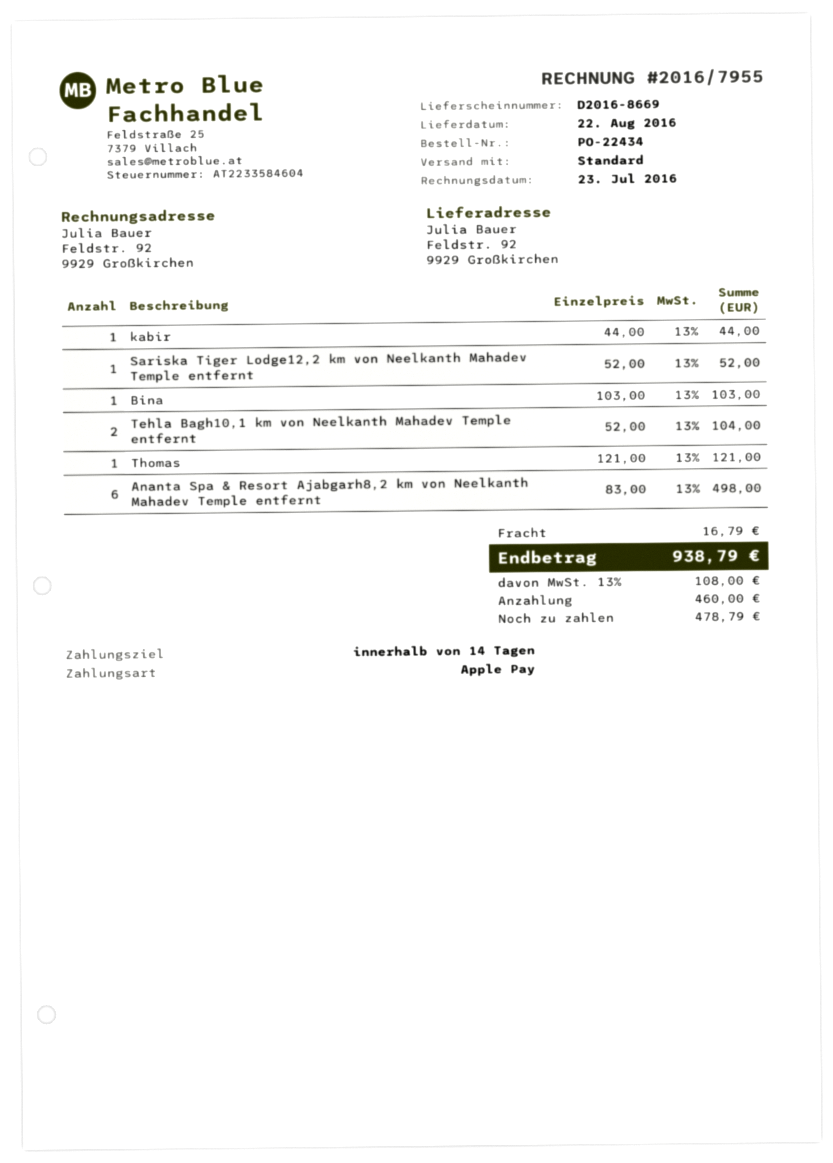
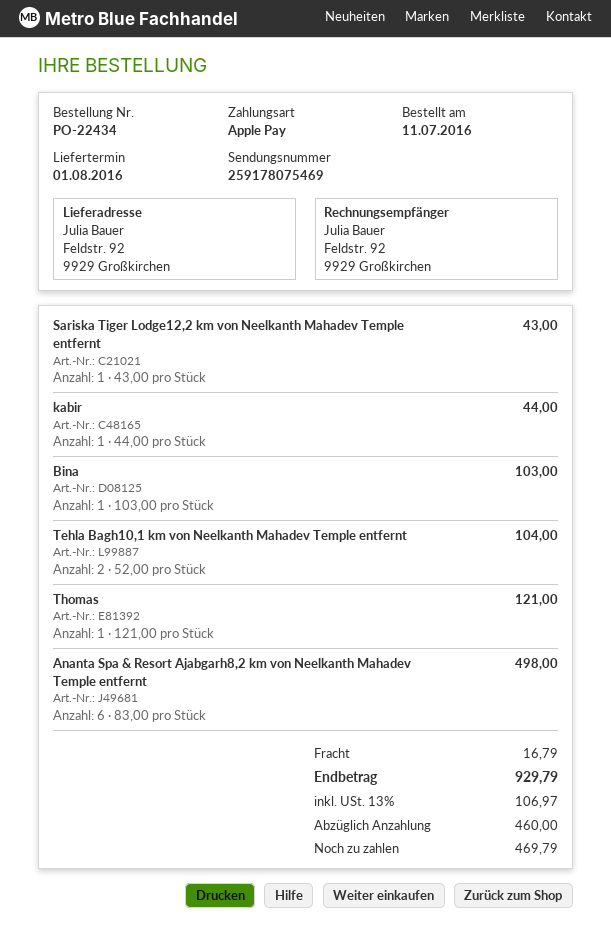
delivery date: 2016-08-22 -> 2016-08-01
Sariska Tiger Lodge12,2 km von Neelkanth Mahadev Temple entfernt: 1 x 52.00 = 52.00 -> 1 x 43.00 = 43.00
tax: 13% = 108.00 -> 13% = 106.97
total: 938.79 -> 929.79
balance: 478.79 -> 469.79

